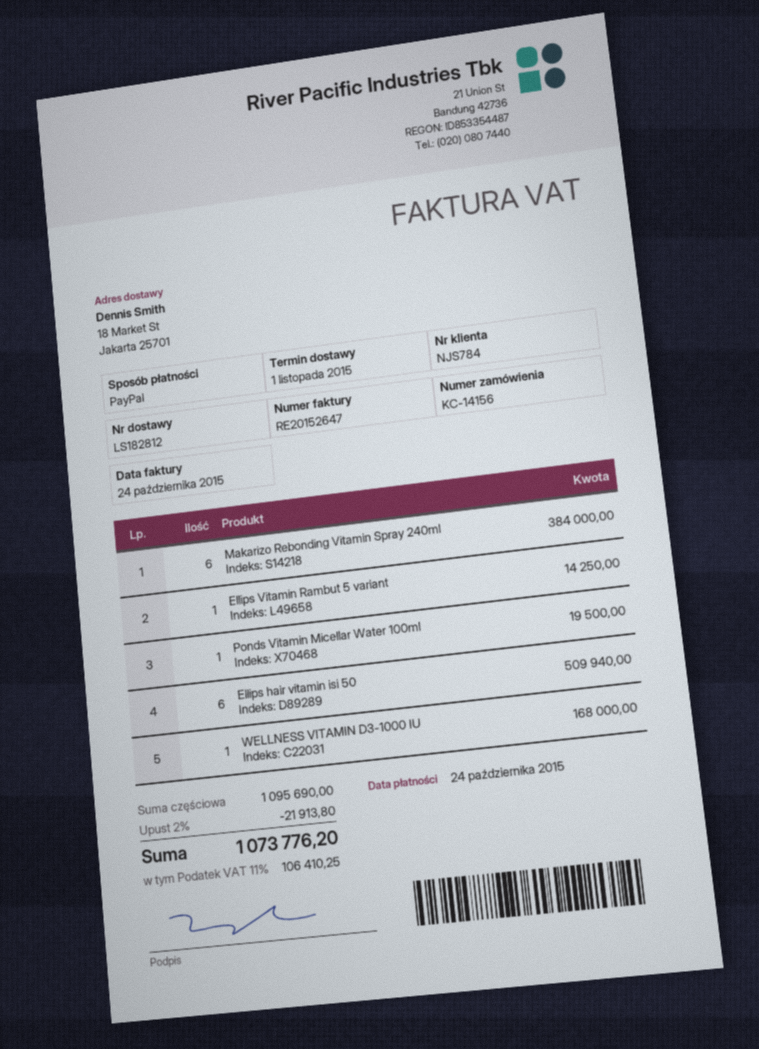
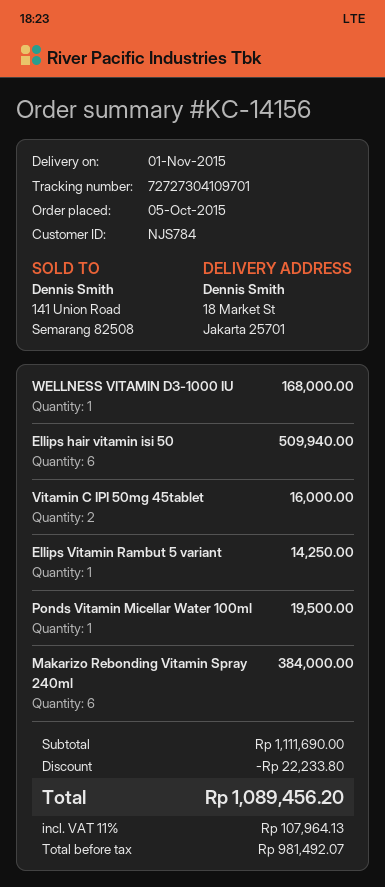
Vitamin C IPI 50mg 45tablet: none -> 2 for 16000.00
subtotal: 1095690.00 -> 1111690.00
discount: 21913.80 -> 22233.80
tax: 11% = 106410.25 -> 11% = 107964.13
total: 1073776.20 -> 1089456.20

